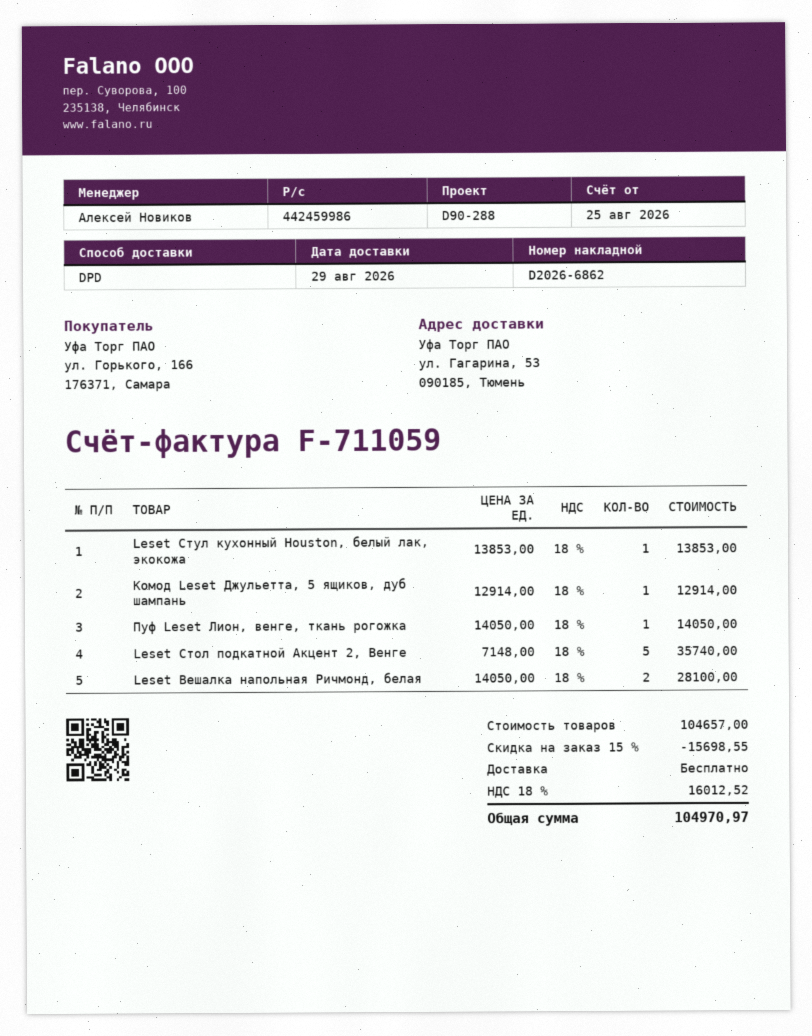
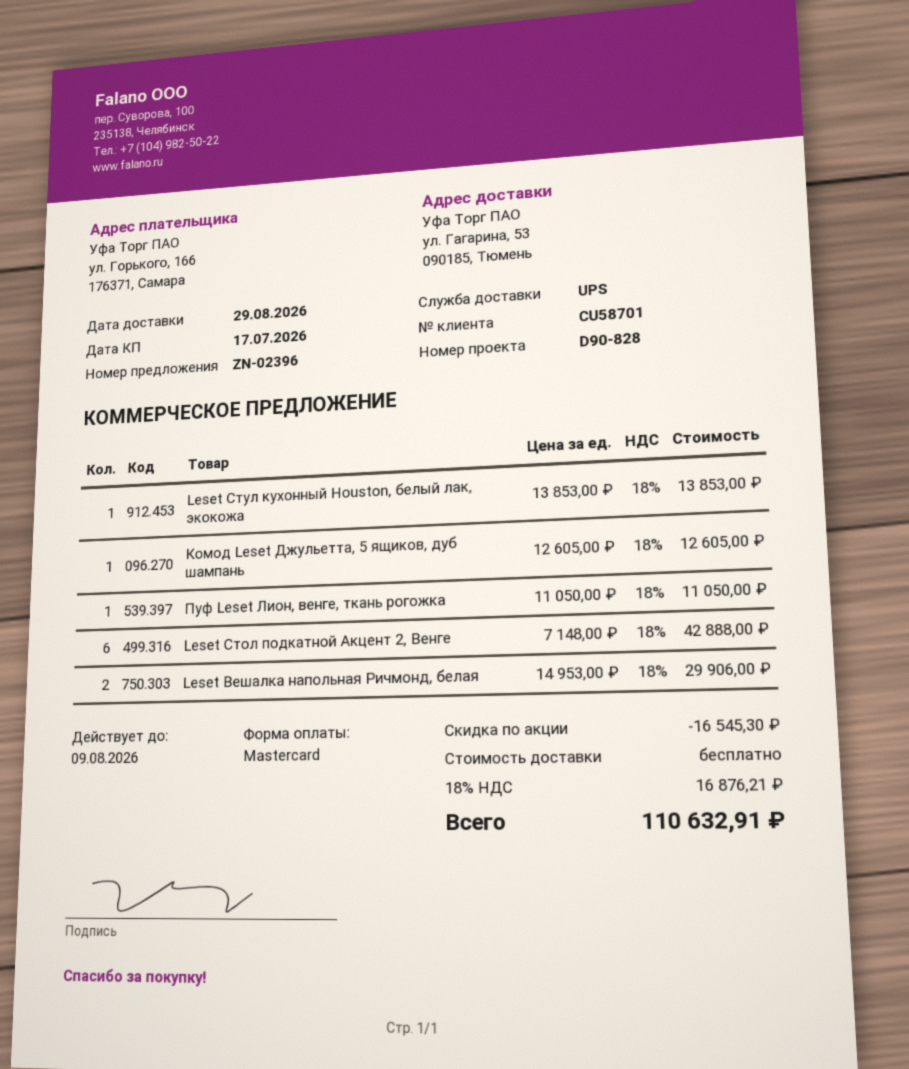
reference: D90-288 -> D90-828
shipping method: DPD -> UPS
Комод Leset Джульетта, 5 ящиков, дуб шампань: 1 x 12914.00 = 12914.00 -> 1 x 12605.00 = 12605.00
Пуф Leset Лион, венге, ткань рогожка: 1 x 14050.00 = 14050.00 -> 1 x 11050.00 = 11050.00
Leset Стол подкатной Акцент 2, Венге: 5 x 7148.00 = 35740.00 -> 6 x 7148.00 = 42888.00
Leset Вешалка напольная Ричмонд, белая: 2 x 14050.00 = 28100.00 -> 2 x 14953.00 = 29906.00
discount: 15698.55 -> 16545.30
tax: 18% = 16012.52 -> 18% = 16876.21
total: 104970.97 -> 110632.91

